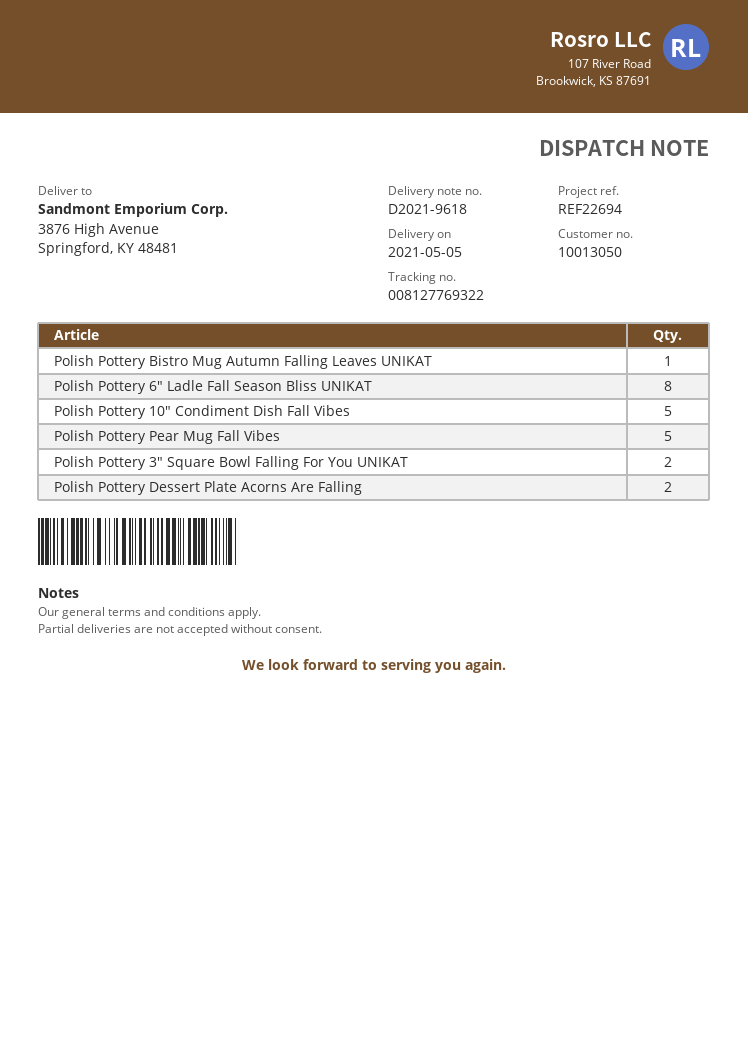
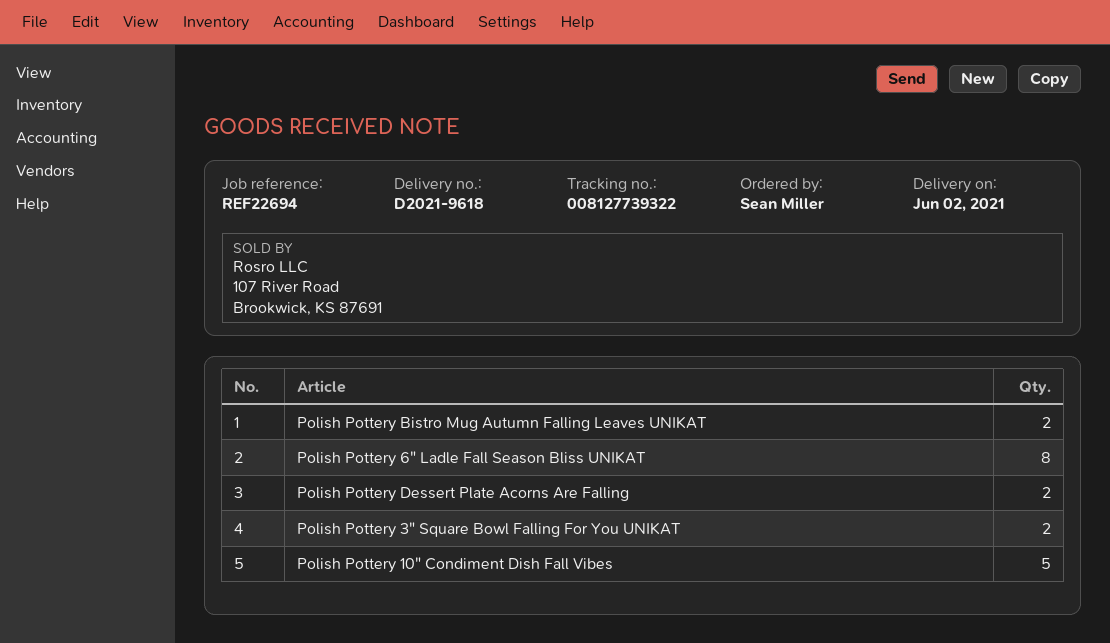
delivery date: 2021-05-05 -> 2021-06-02
tracking number: 008127769322 -> 008127739322
Polish Pottery Bistro Mug Autumn Falling Leaves UNIKAT: 1 -> 2
Polish Pottery Pear Mug Fall Vibes: 5 -> none

